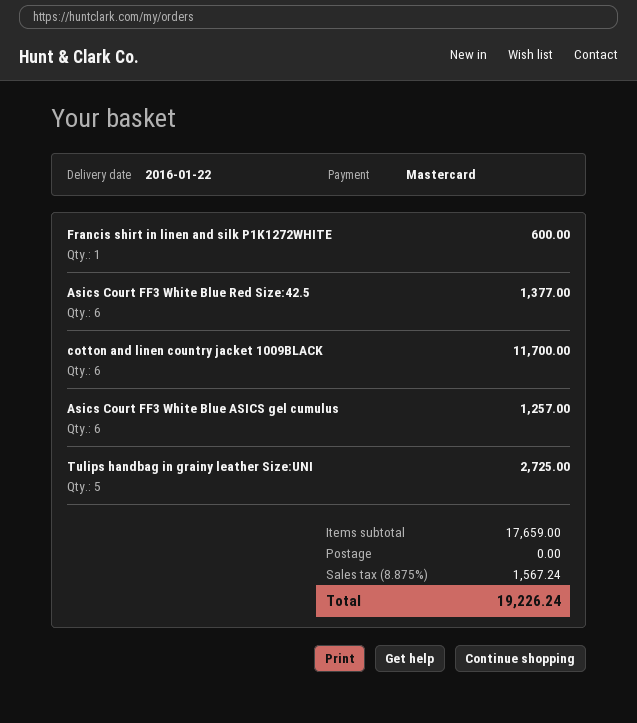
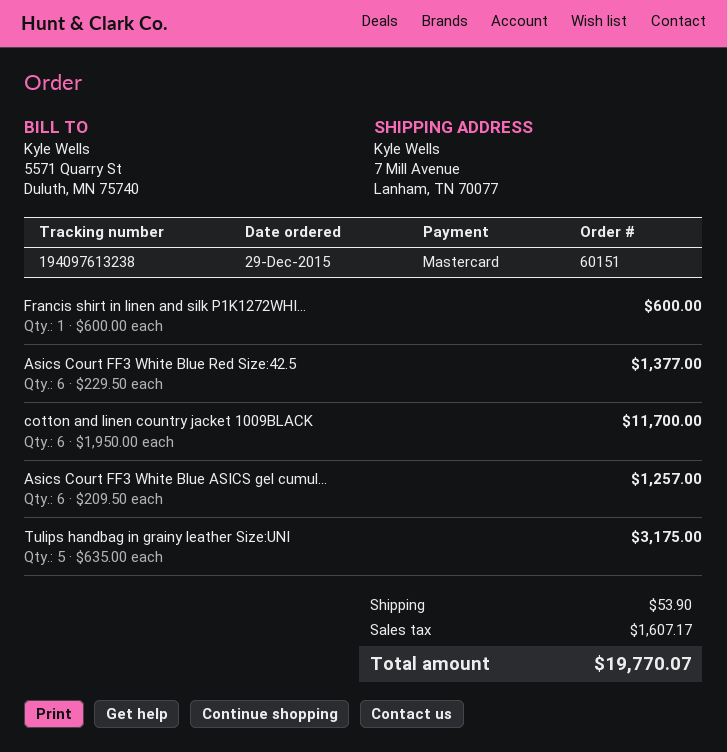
Tulips handbag in grainy leather Size:UNI: 5 for 2725.00 -> 5 for 3175.00
shipping: 0.00 -> 53.90
tax: 1567.24 -> 1607.17
total: 19226.24 -> 19770.07

